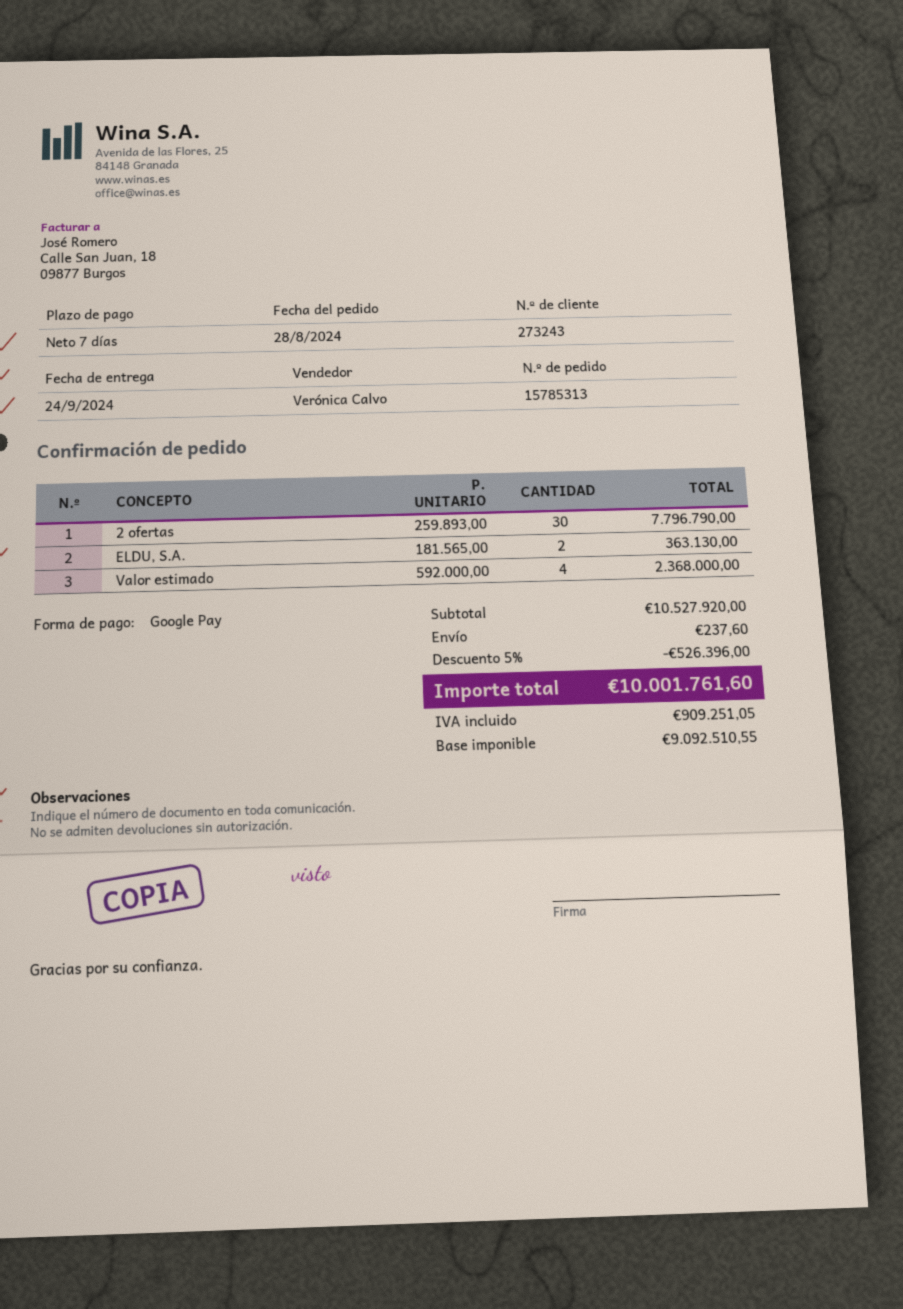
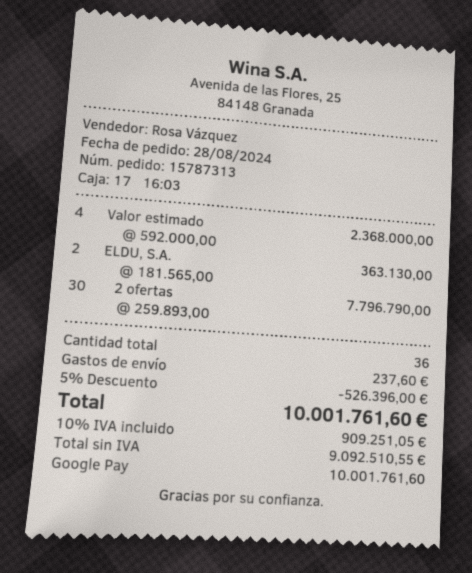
order number: 15785313 -> 15787313
sales rep: Verónica Calvo -> Rosa Vázquez

